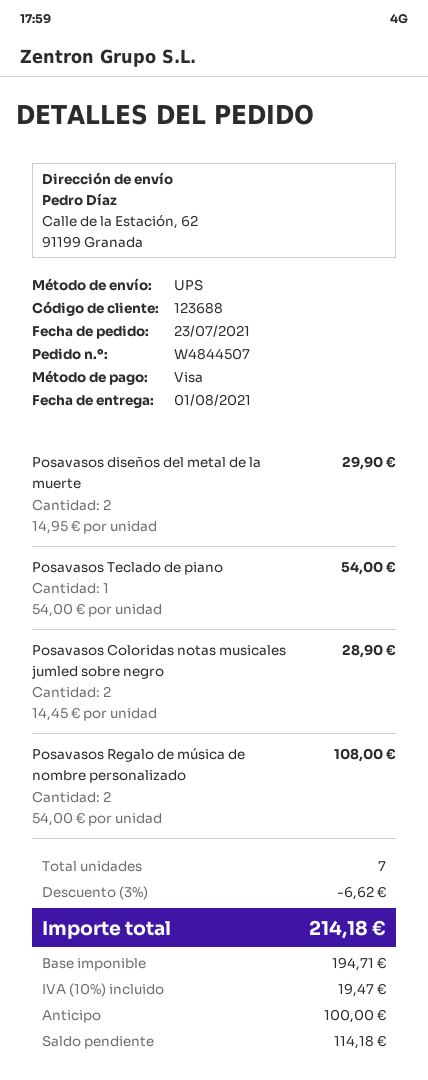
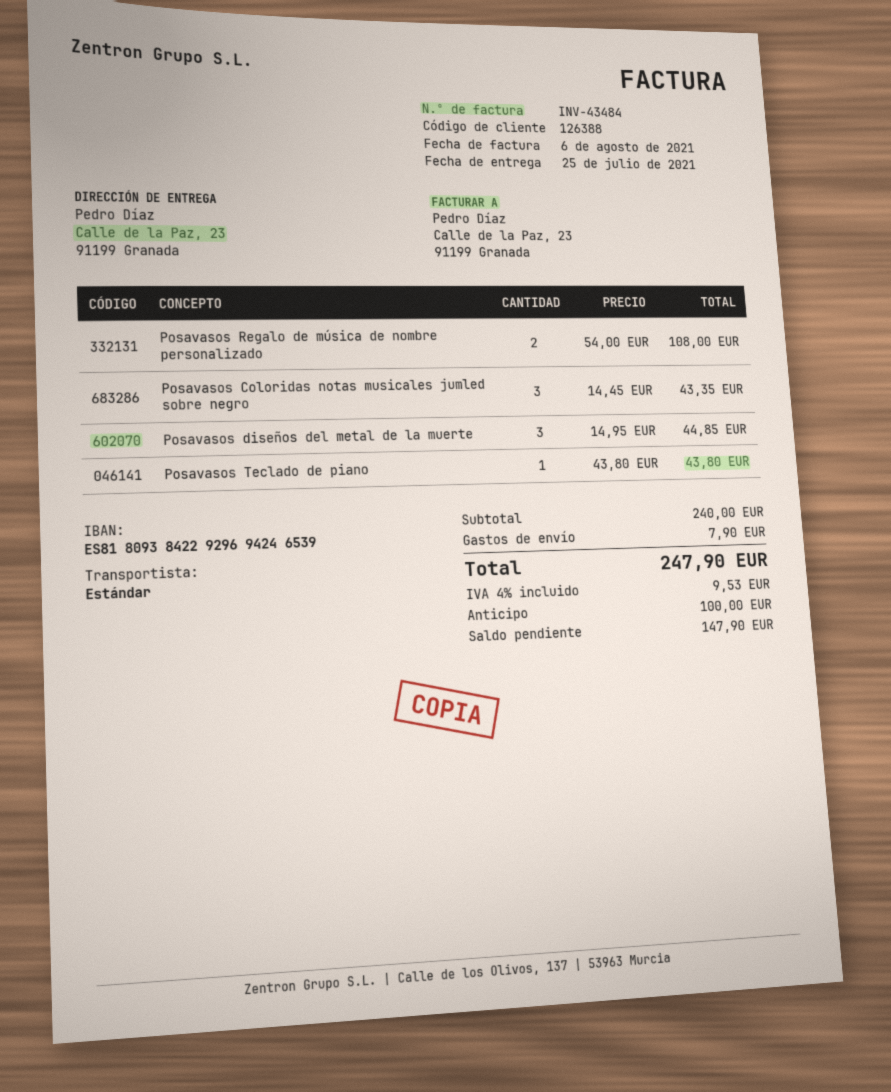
delivery date: 2021-08-01 -> 2021-07-25
customer number: 123688 -> 126388
shipping method: UPS -> standard
ship to: Calle de la Estación, 62, 91199 Granada -> Calle de la Paz, 23, 91199 Granada
Posavasos diseños del metal de la muerte: 2 x 14.95 = 29.90 -> 3 x 14.95 = 44.85
Posavasos Teclado de piano: 1 x 54.00 = 54.00 -> 1 x 43.80 = 43.80
Posavasos Coloridas notas musicales jumled sobre negro: 2 x 14.45 = 28.90 -> 3 x 14.45 = 43.35
discount: 3% = 6.62 -> none
shipping: none -> 7.90
tax: 10% = 19.47 -> 4% = 9.53
total: 214.18 -> 247.90
balance: 114.18 -> 147.90

